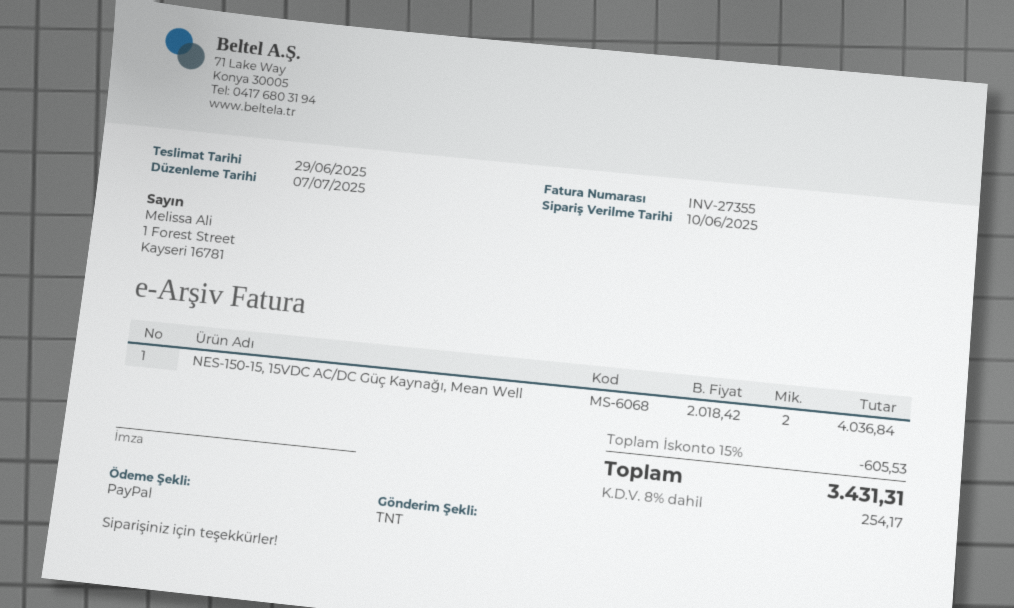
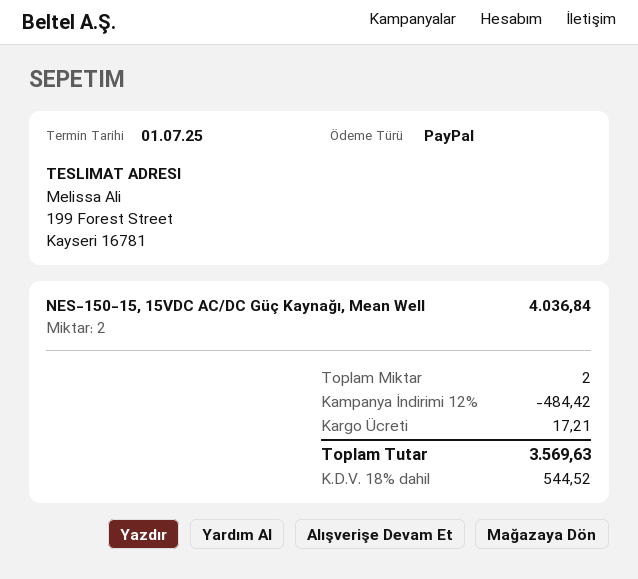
delivery date: 2025-06-29 -> 2025-07-01
discount: 15% = 605.53 -> 12% = 484.42
shipping: none -> 17.21
tax: 8% = 254.17 -> 18% = 544.52
total: 3431.31 -> 3569.63

